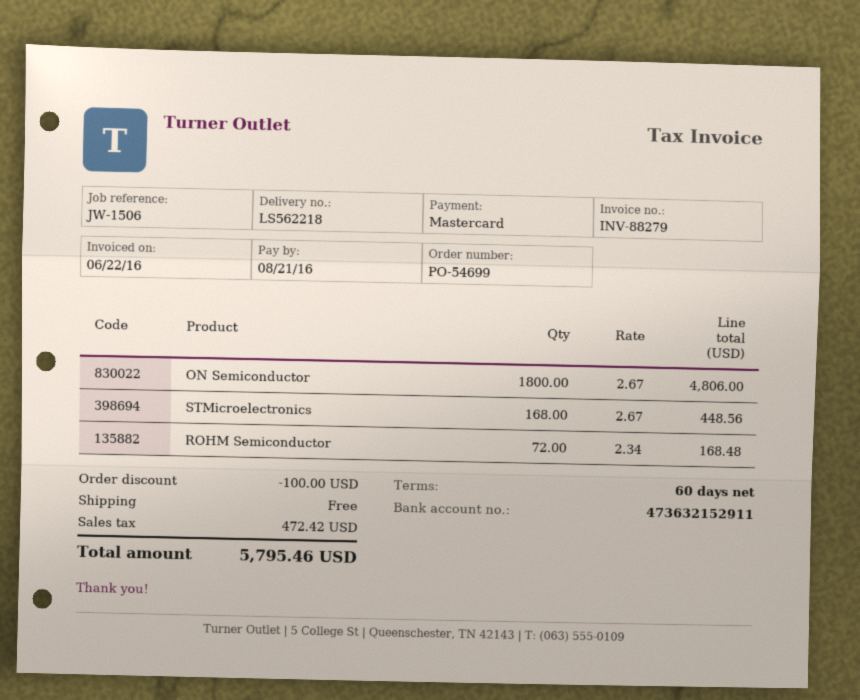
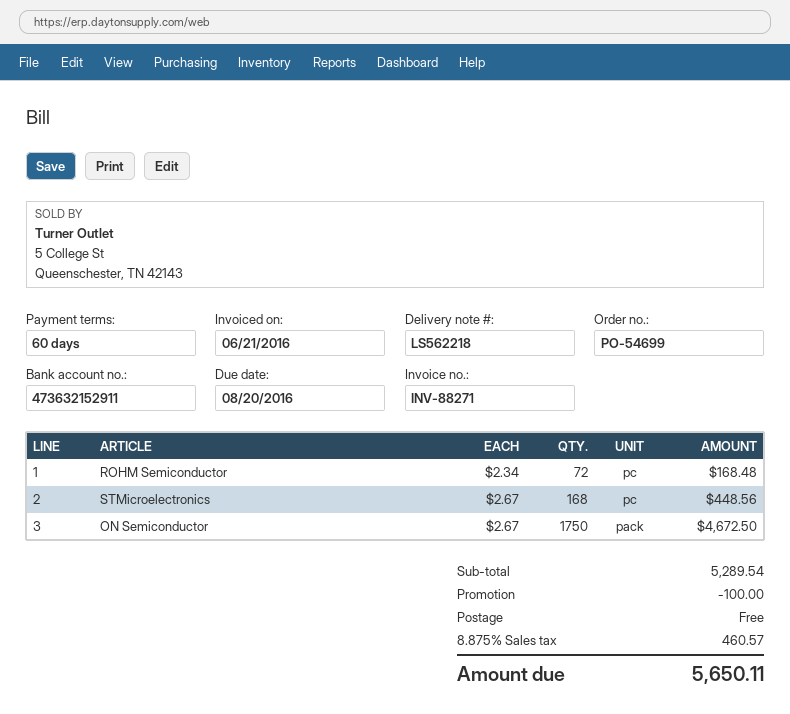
invoice number: INV-88279 -> INV-88271
invoice date: 2016-06-22 -> 2016-06-21
due date: 2016-08-21 -> 2016-08-20
ON Semiconductor: 1800 x 2.67 = 4806.00 -> 1750 x 2.67 = 4672.50
tax: 472.42 -> 460.57
total: 5795.46 -> 5650.11

